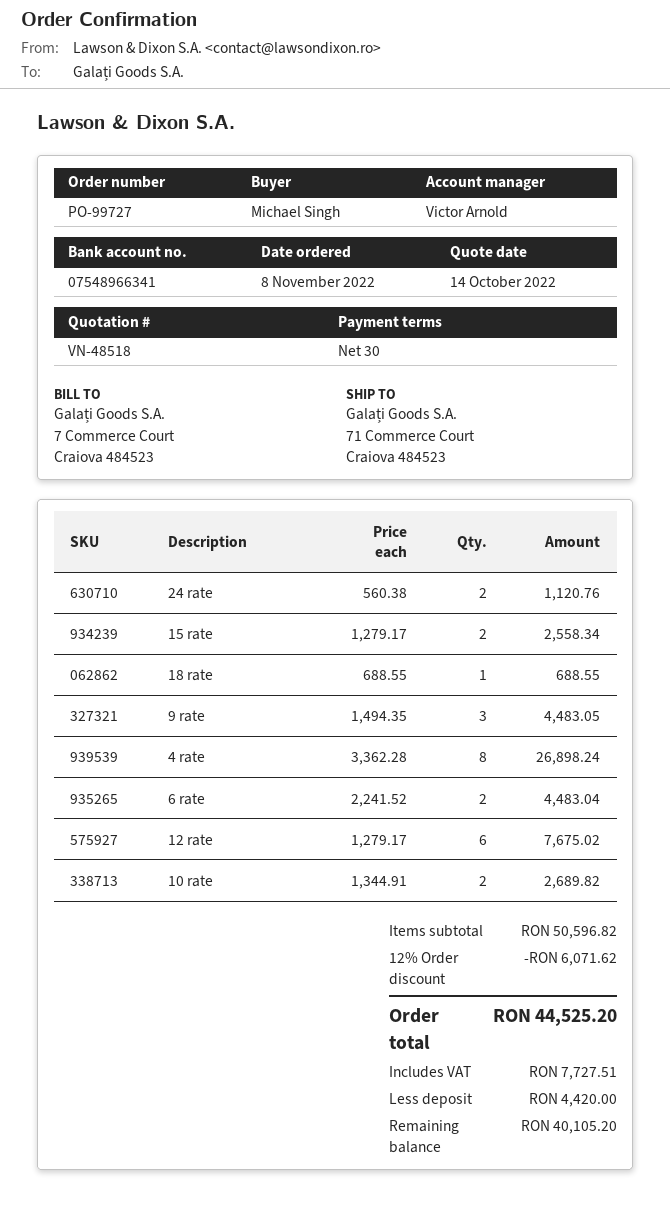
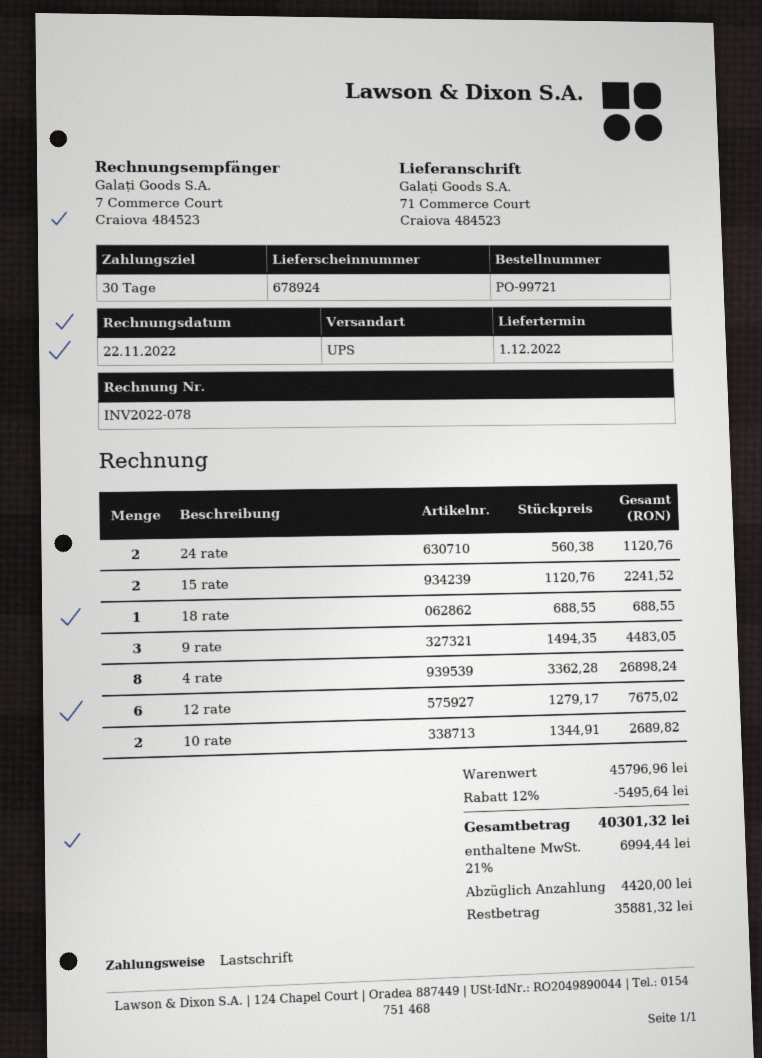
order number: PO-99727 -> PO-99721
15 rate: 2 x 1279.17 = 2558.34 -> 2 x 1120.76 = 2241.52
6 rate: 2 x 2241.52 = 4483.04 -> none
subtotal: 50596.82 -> 45796.96
discount: 12% = 6071.62 -> 12% = 5495.64
tax: 7727.51 -> 6994.44
total: 44525.20 -> 40301.32
balance: 40105.20 -> 35881.32

